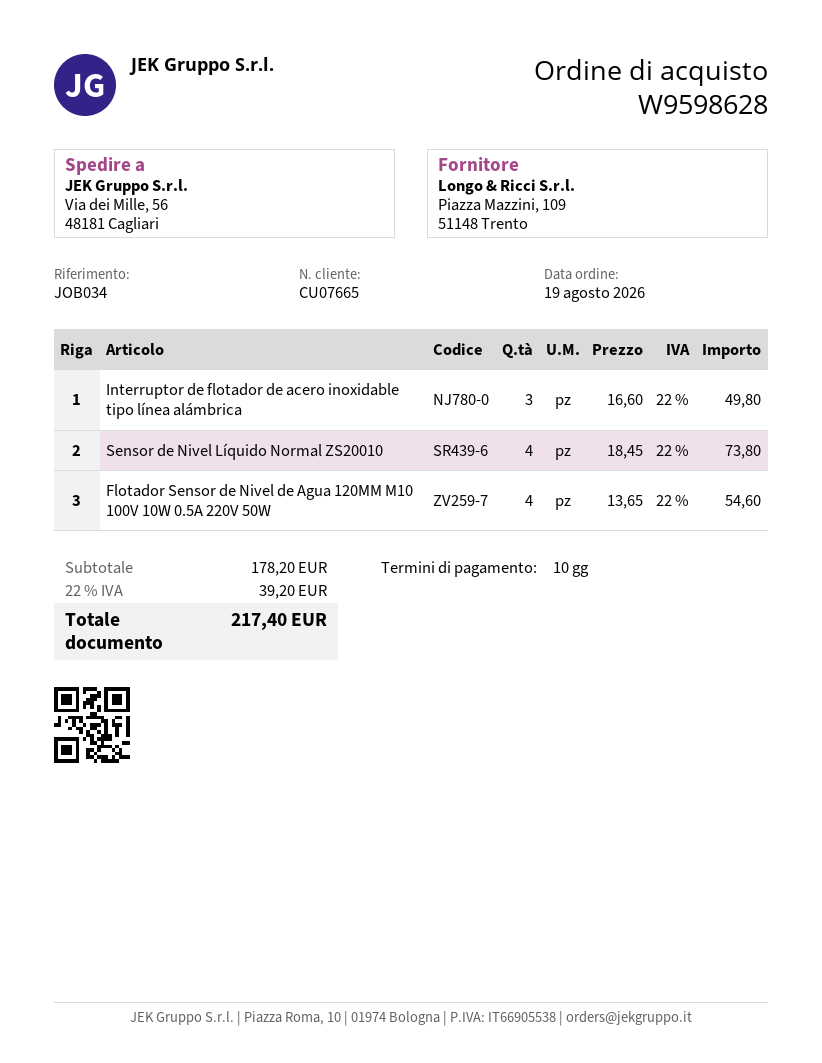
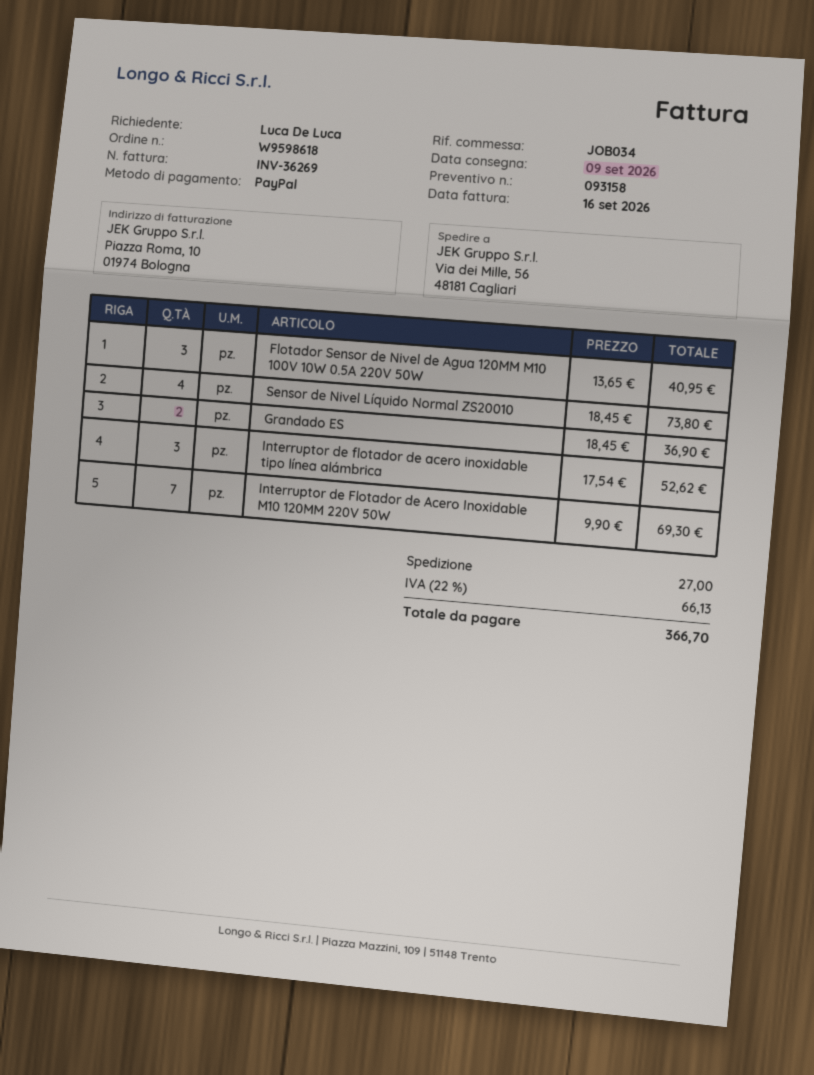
order number: W9598628 -> W9598618
Interruptor de flotador de acero inoxidable tipo línea alámbrica: 3 x 16.60 = 49.80 -> 3 x 17.54 = 52.62
Flotador Sensor de Nivel de Agua 120MM M10 100V 10W 0.5A 220V 50W: 4 x 13.65 = 54.60 -> 3 x 13.65 = 40.95
Grandado ES: none -> 2 x 18.45 = 36.90
Interruptor de Flotador de Acero Inoxidable M10 120MM 220V 50W: none -> 7 x 9.90 = 69.30
shipping: none -> 27.00
tax: 22% = 39.20 -> 22% = 66.13
total: 217.40 -> 366.70

